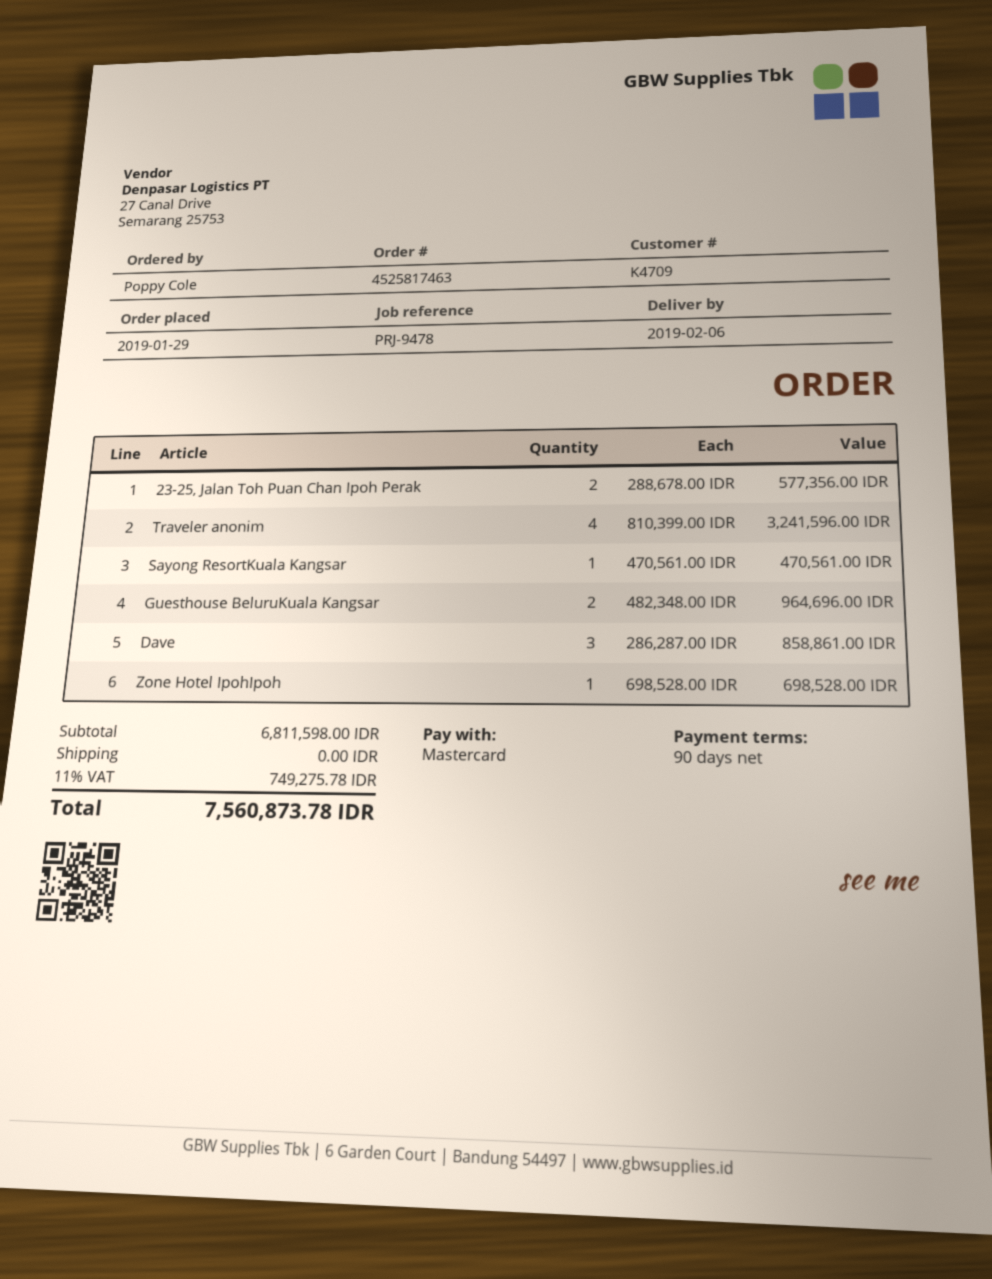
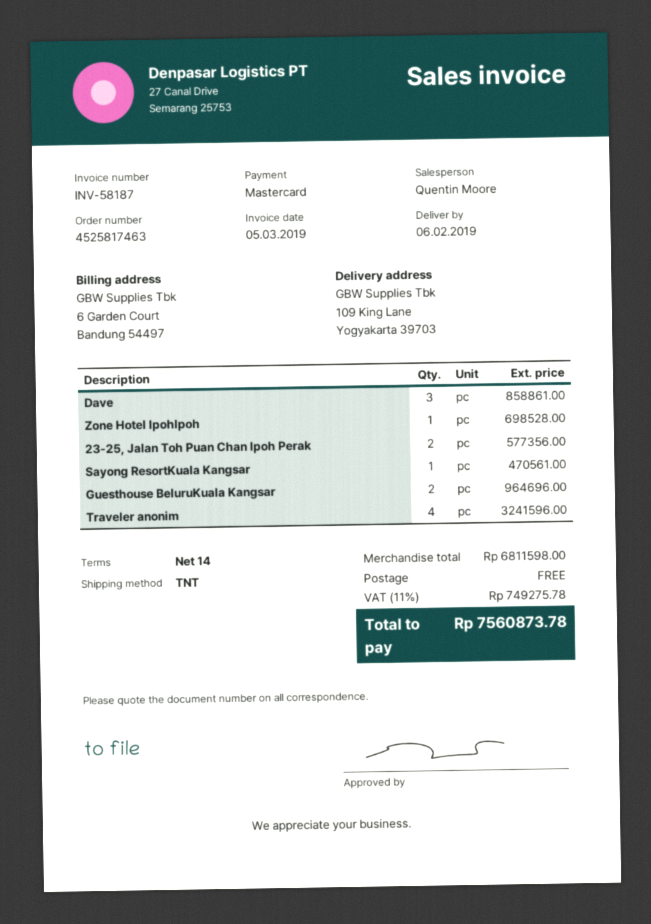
payment terms: 90 days -> 14 days

